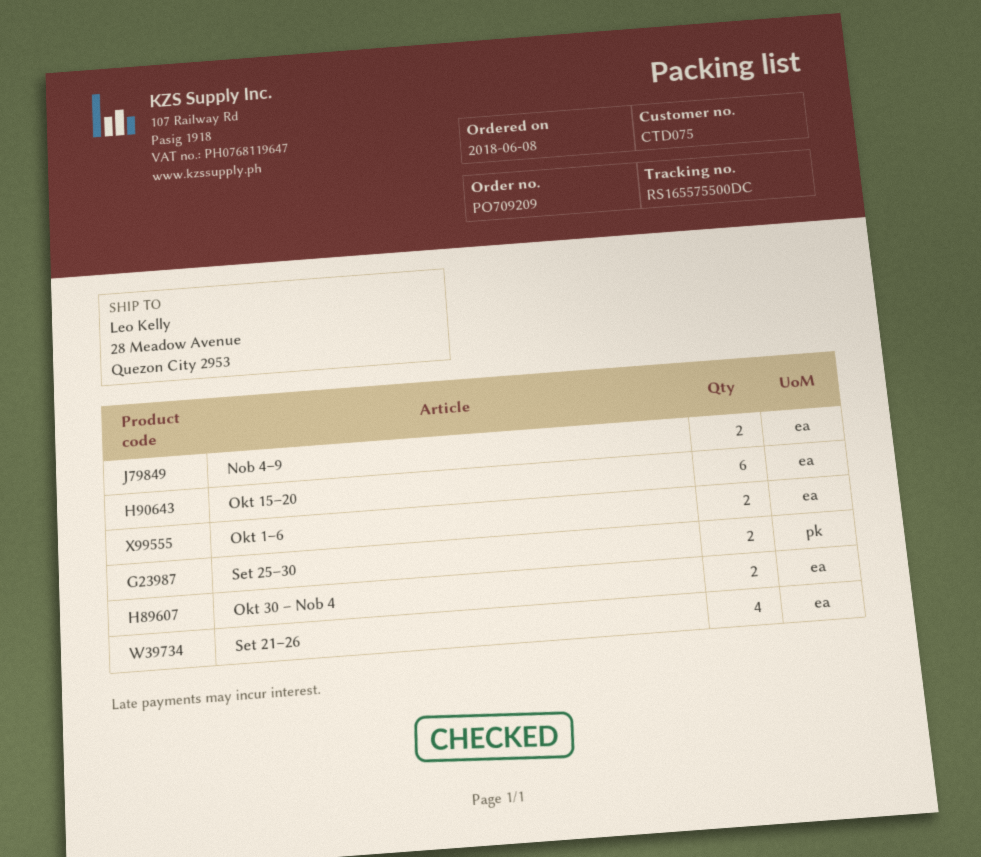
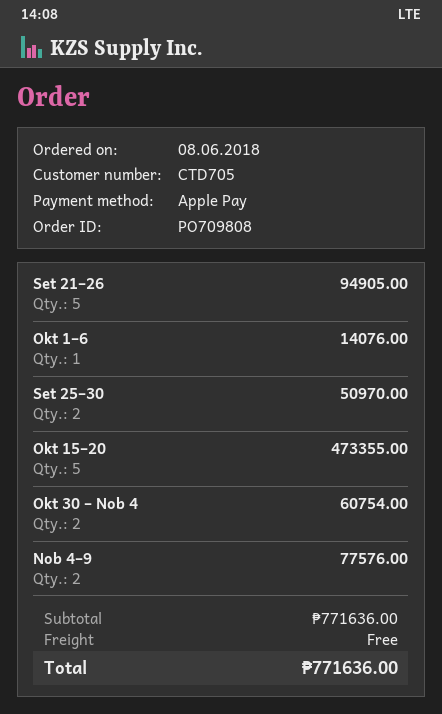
order number: PO709209 -> PO709808
customer number: CTD075 -> CTD705
Okt 15–20: 6 -> 5
Okt 1–6: 2 -> 1
Set 21–26: 4 -> 5

